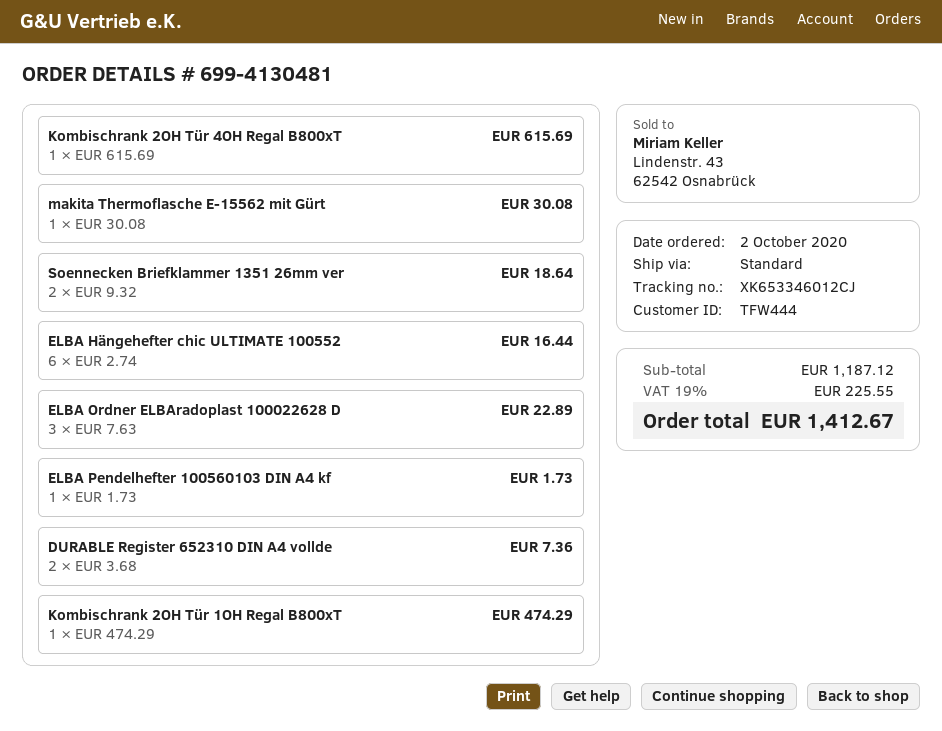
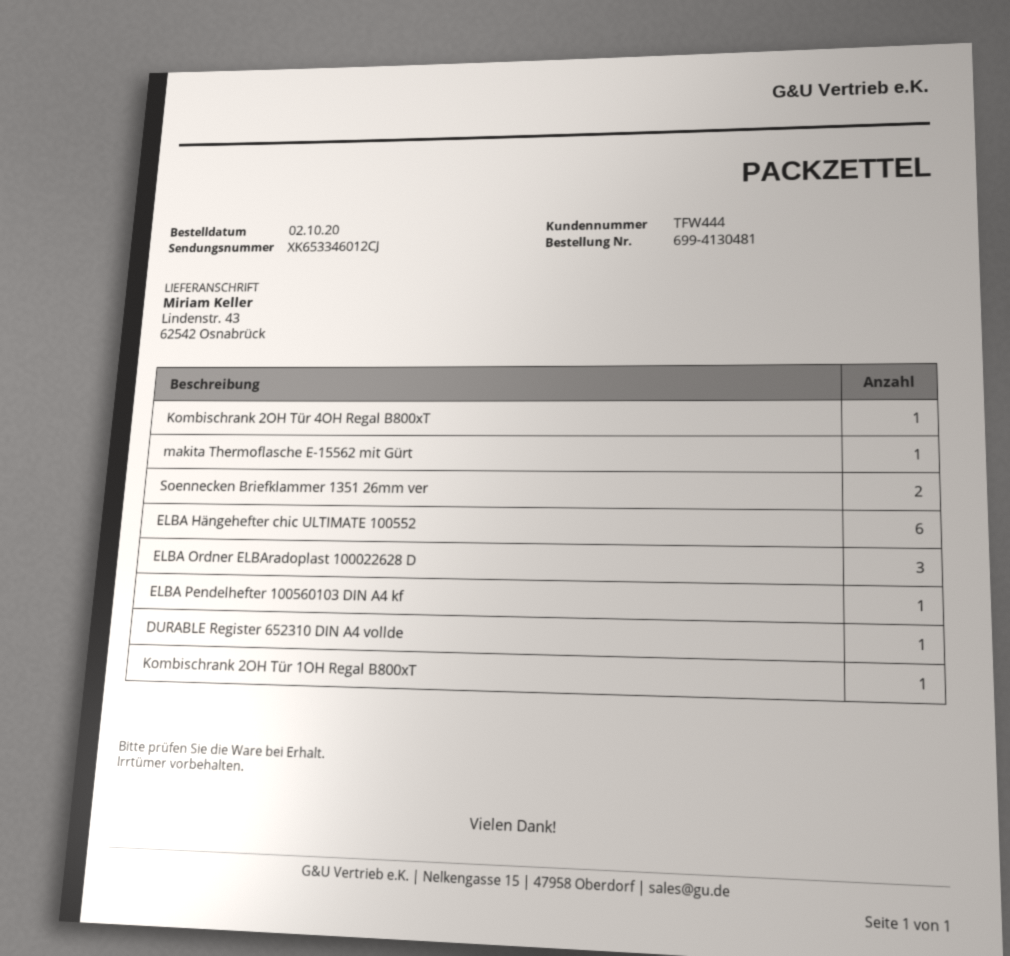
DURABLE Register 652310 DIN A4 vollde: 2 -> 1

